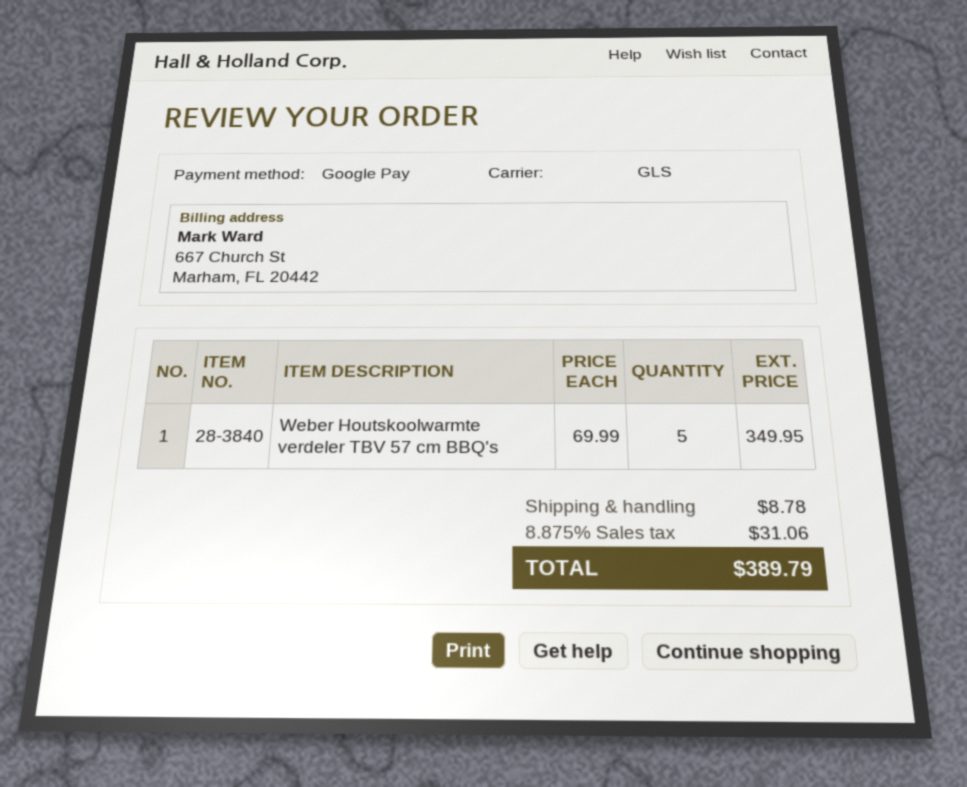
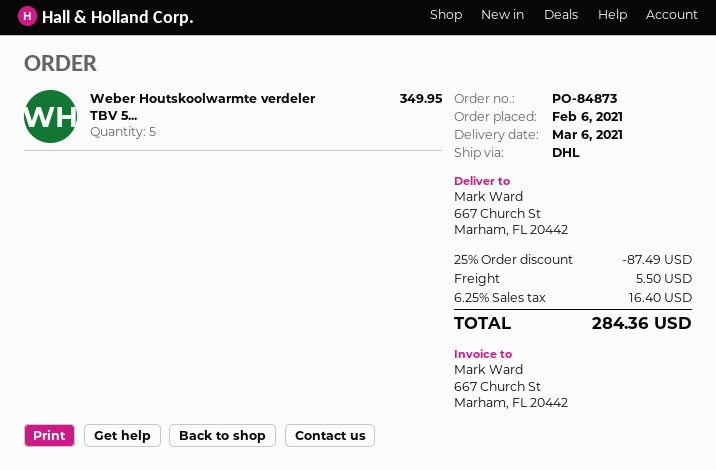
shipping method: GLS -> DHL
discount: none -> 25% = 87.49
shipping: 8.78 -> 5.50
tax: 8.875% = 31.06 -> 6.25% = 16.40
total: 389.79 -> 284.36

